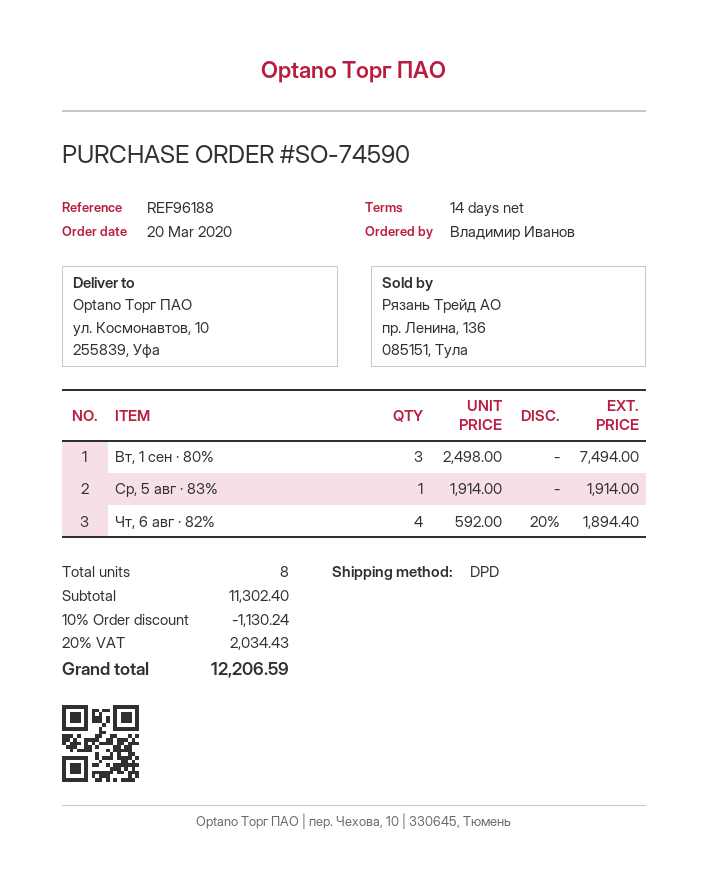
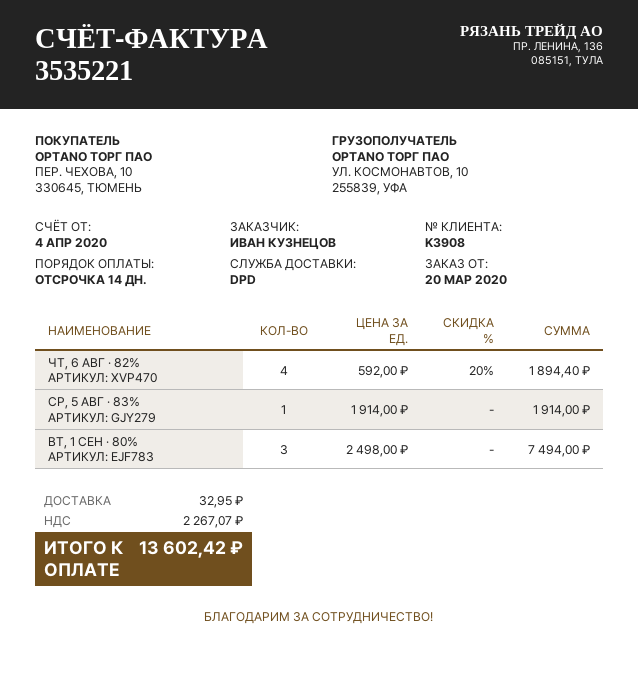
ordered by: Владимир Иванов -> ИВАН КУЗНЕЦОВ
discount: 10% = 1130.24 -> none
shipping: none -> 32.95
tax: 2034.43 -> 2267.07
total: 12206.59 -> 13602.42

